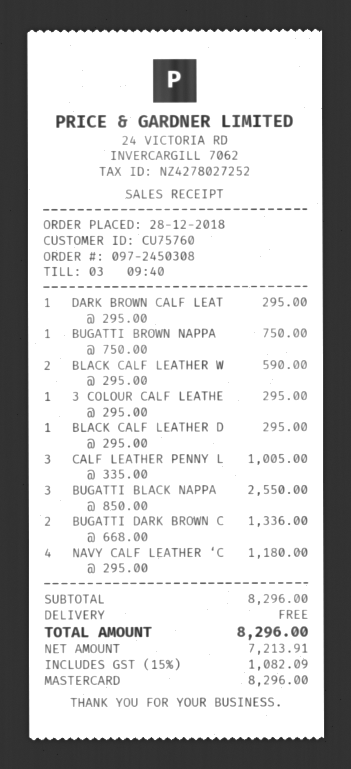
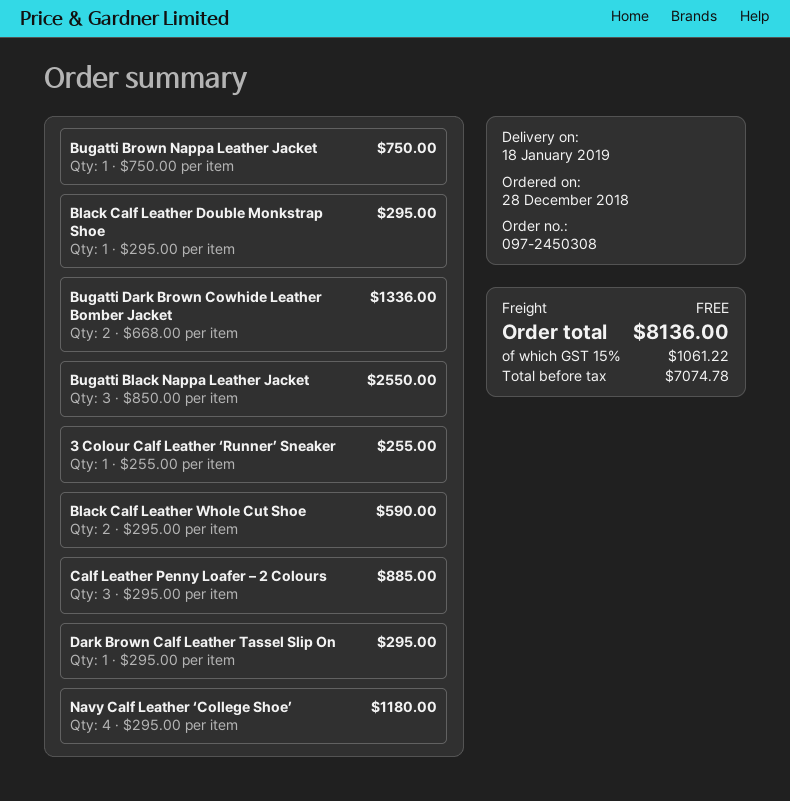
3 COLOUR CALF LEATHE: 1 x 295.00 = 295.00 -> 1 x 255.00 = 255.00
CALF LEATHER PENNY L: 3 x 335.00 = 1005.00 -> 3 x 295.00 = 885.00
net: 7213.91 -> 7074.78
tax: 15% = 1082.09 -> 15% = 1061.22
total: 8296.00 -> 8136.00

